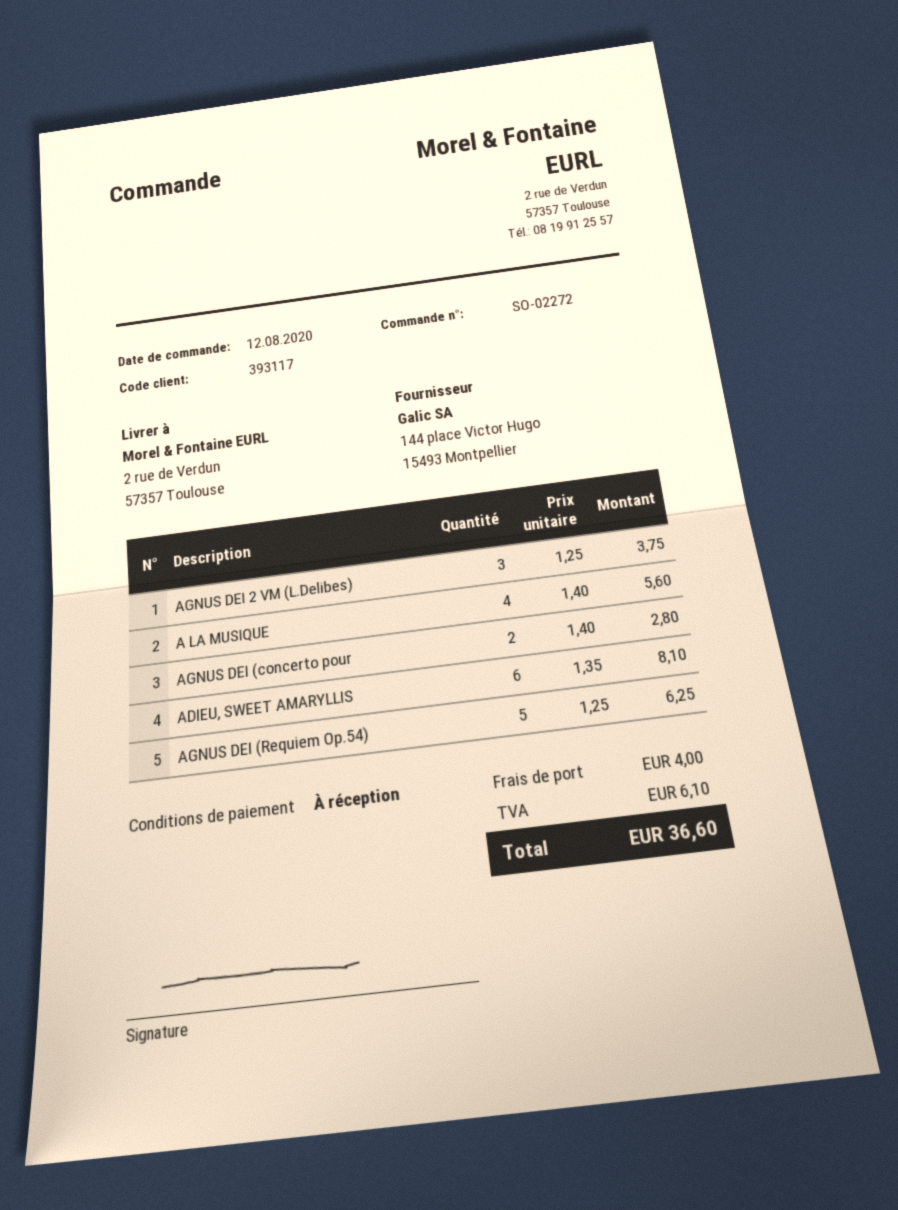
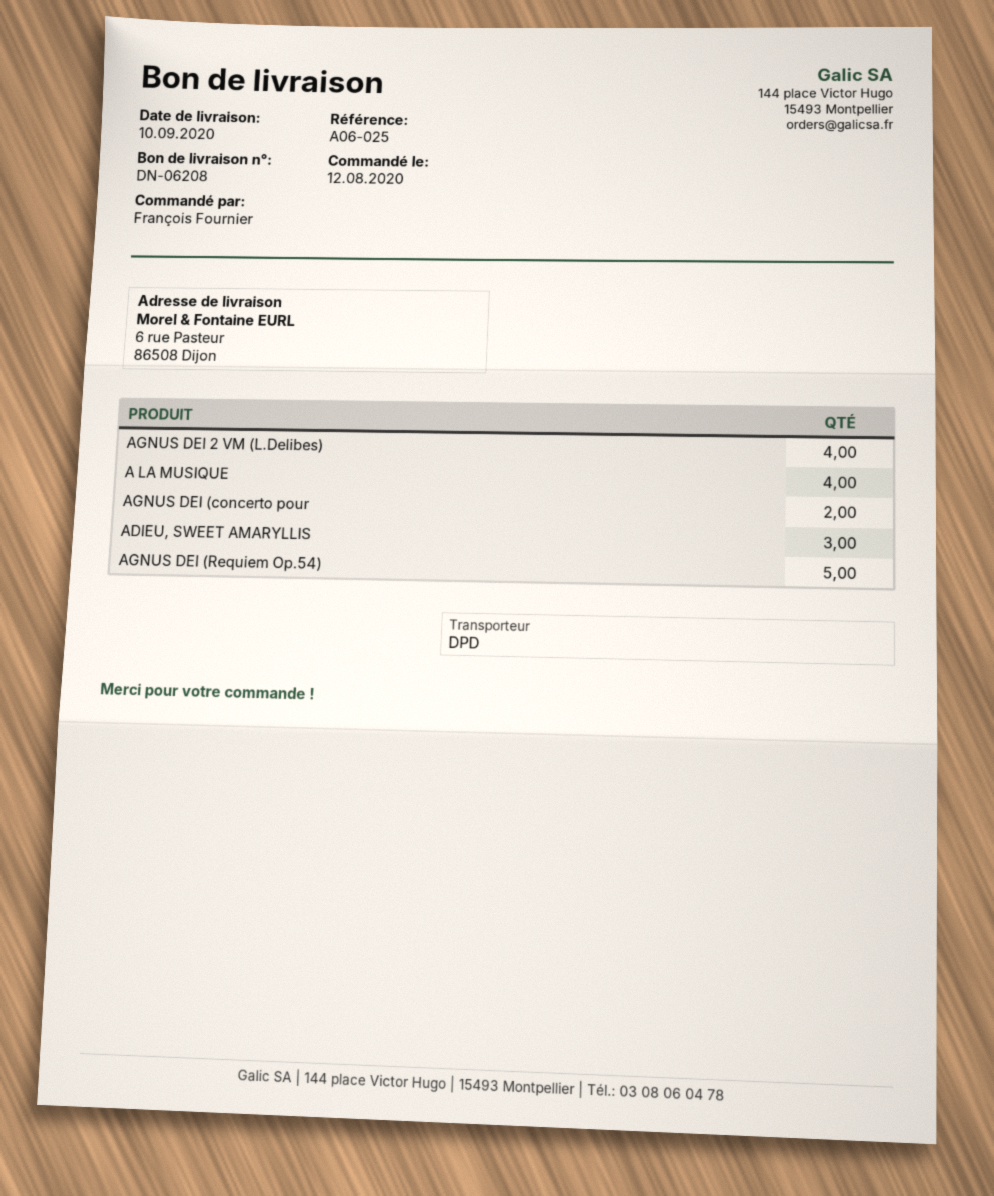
ship to: 2 rue de Verdun, 57357 Toulouse -> 6 rue Pasteur, 86508 Dijon
AGNUS DEI 2 VM (L.Delibes): 3 -> 4
ADIEU, SWEET AMARYLLIS: 6 -> 3

